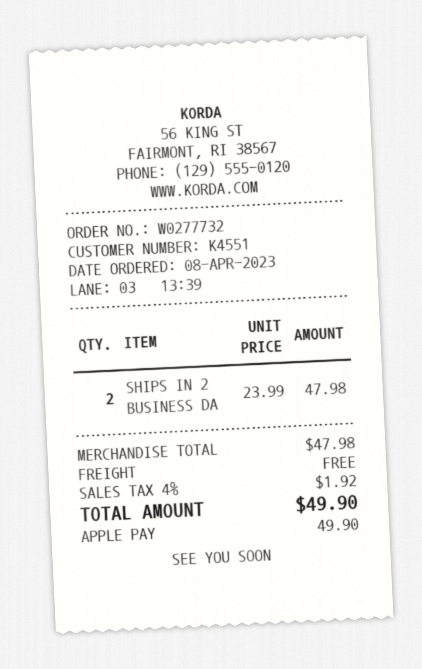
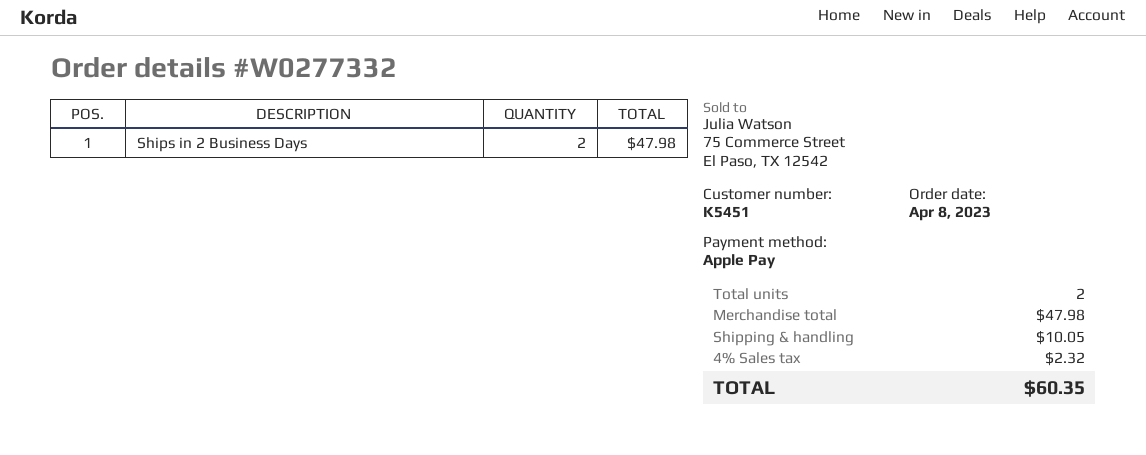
order number: W0277732 -> W0277332
customer number: K4551 -> K5451
shipping: 0.00 -> 10.05
tax: 4% = 1.92 -> 4% = 2.32
total: 49.90 -> 60.35

